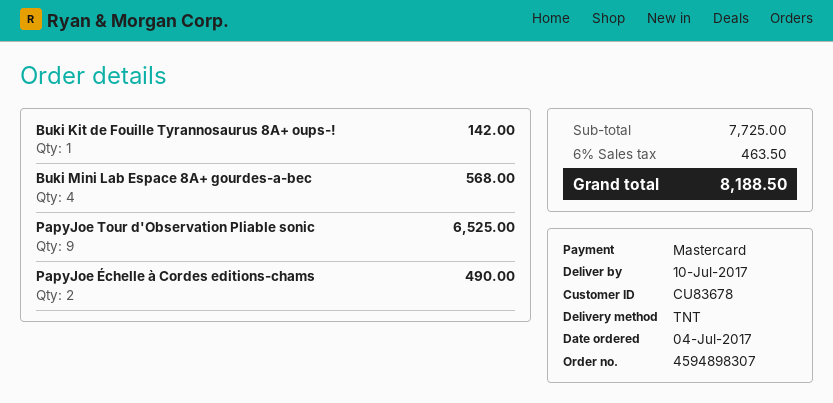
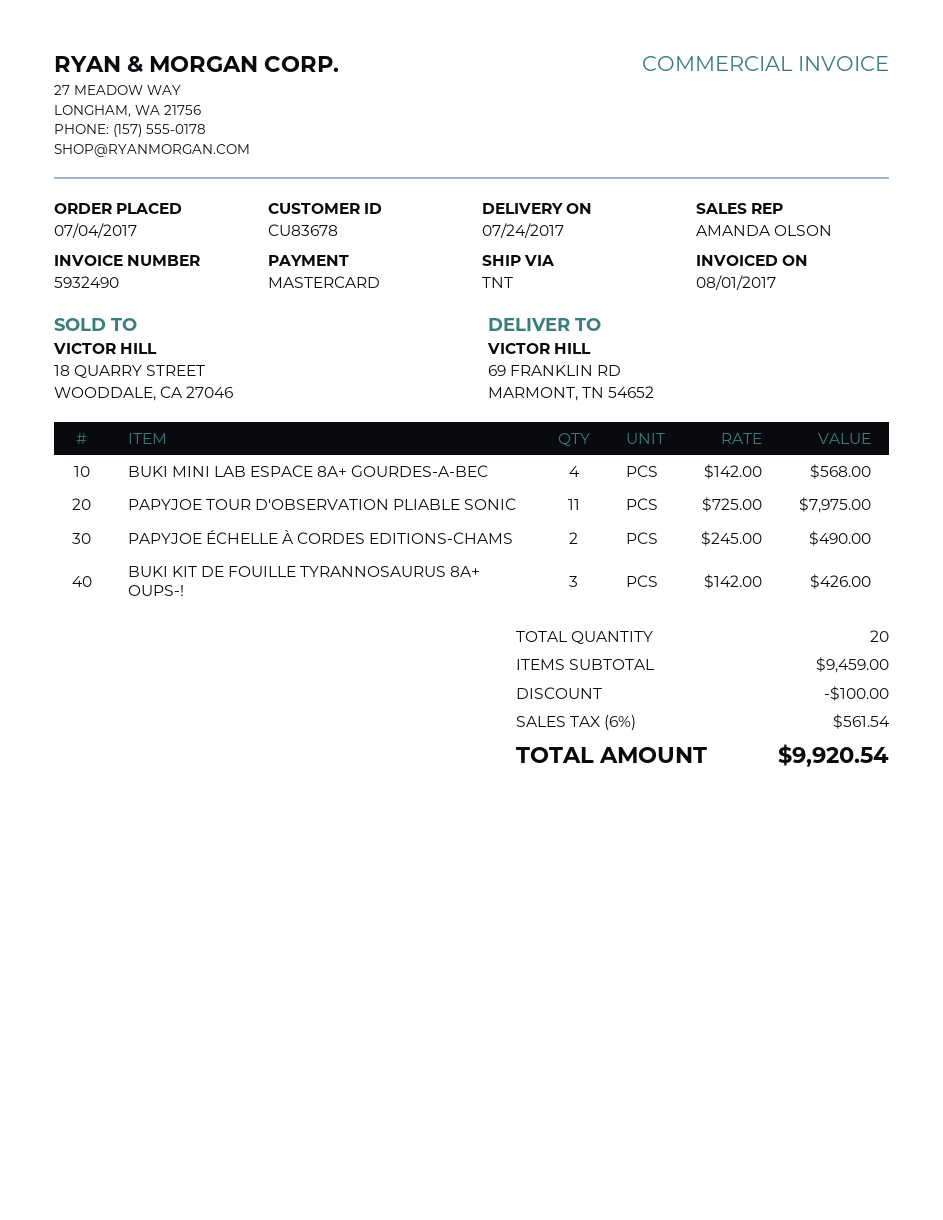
delivery date: 2017-07-10 -> 2017-07-24
Buki Kit de Fouille Tyrannosaurus 8A+ oups-!: 1 for 142.00 -> 3 for 426.00
PapyJoe Tour d'Observation Pliable sonic: 9 for 6525.00 -> 11 for 7975.00
subtotal: 7725.00 -> 9459.00
discount: none -> 100.00
tax: 6% = 463.50 -> 6% = 561.54
total: 8188.50 -> 9920.54

